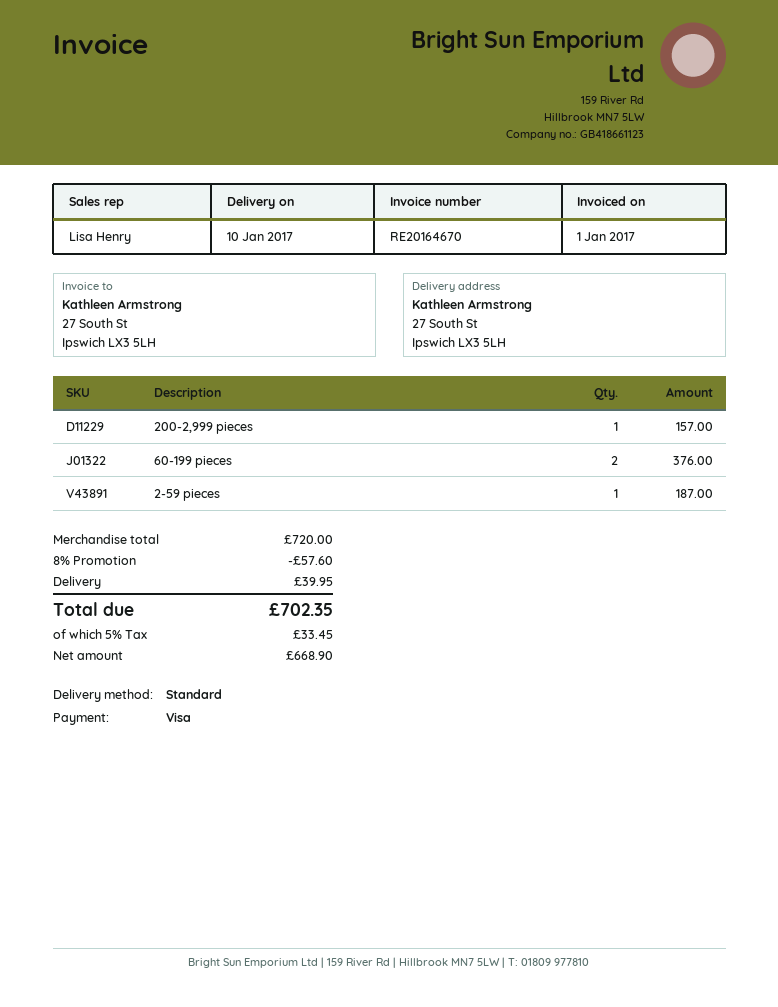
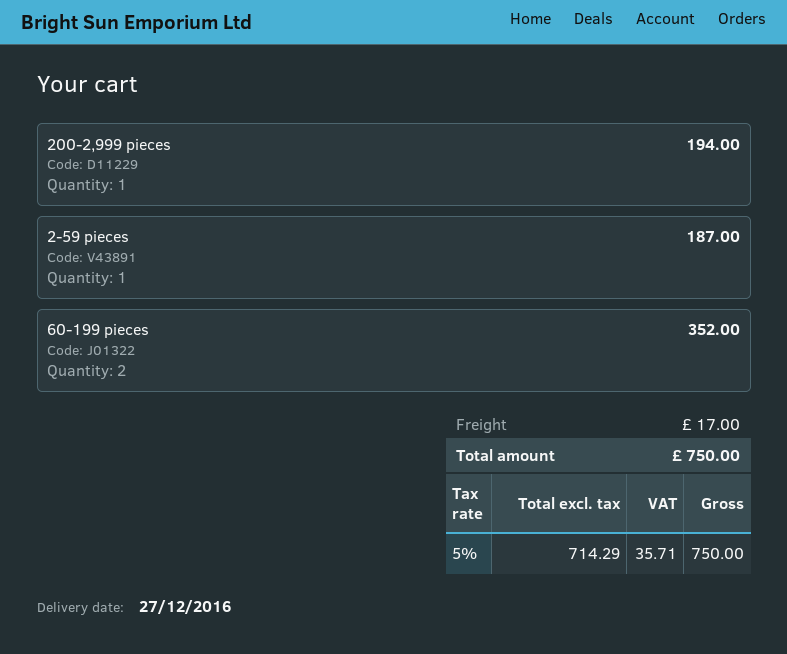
delivery date: 2017-01-10 -> 2016-12-27
200-2,999 pieces: 1 for 157.00 -> 1 for 194.00
60-199 pieces: 2 for 376.00 -> 2 for 352.00
discount: 8% = 57.60 -> none
shipping: 39.95 -> 17.00
net: 668.90 -> 714.29
tax: 5% = 33.45 -> 5% = 35.71
total: 702.35 -> 750.00

